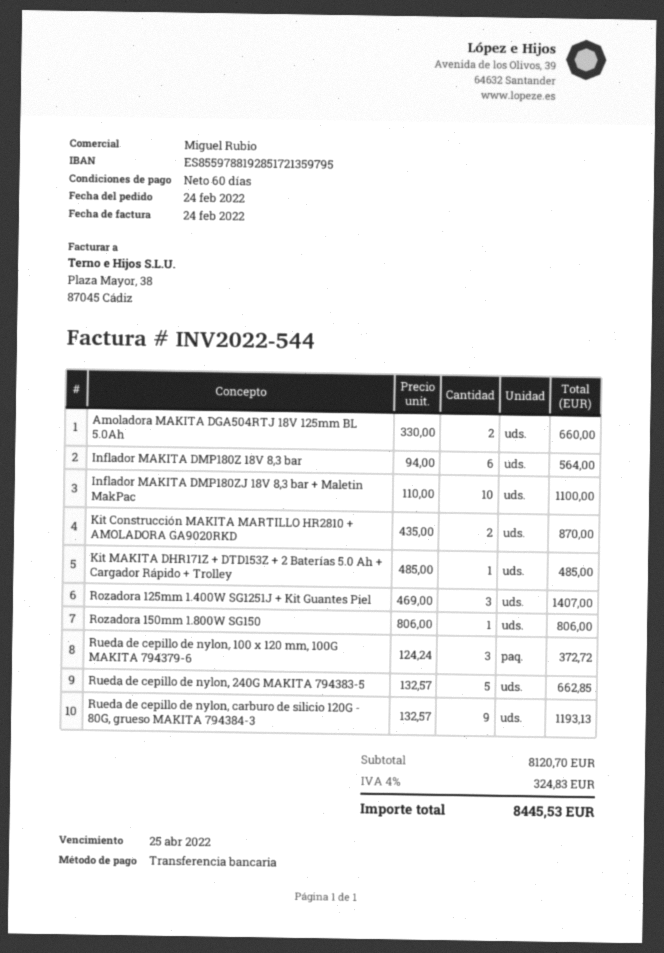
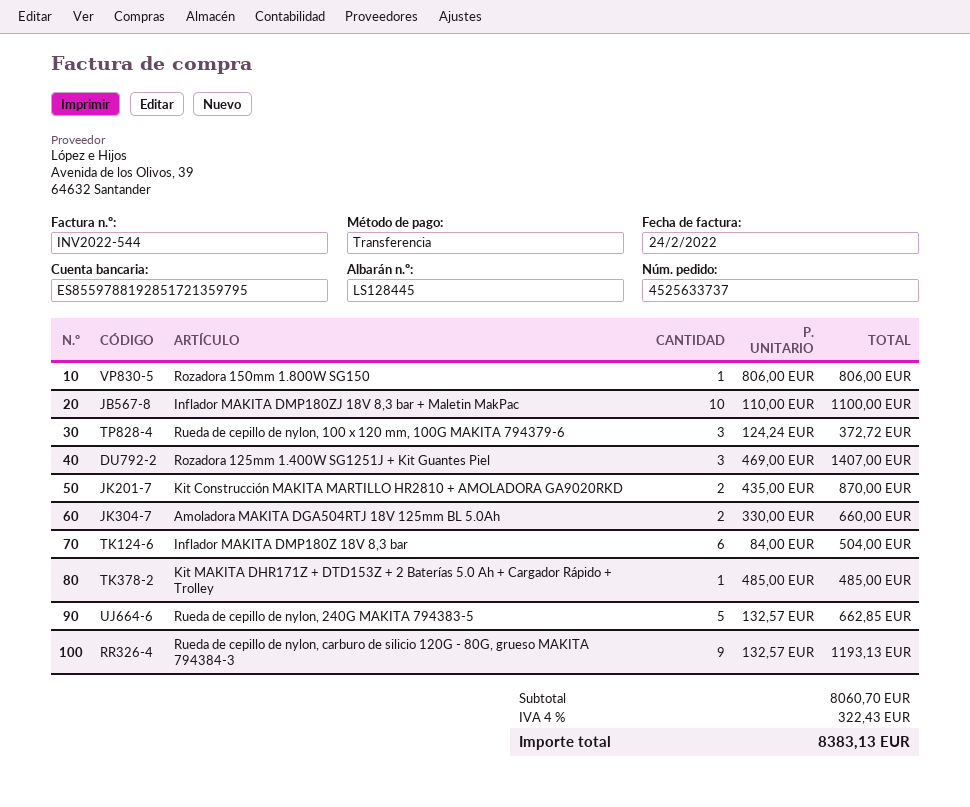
Inflador MAKITA DMP180Z 18V 8,3 bar: 6 x 94.00 = 564.00 -> 6 x 84.00 = 504.00
subtotal: 8120.70 -> 8060.70
tax: 4% = 324.83 -> 4% = 322.43
total: 8445.53 -> 8383.13

